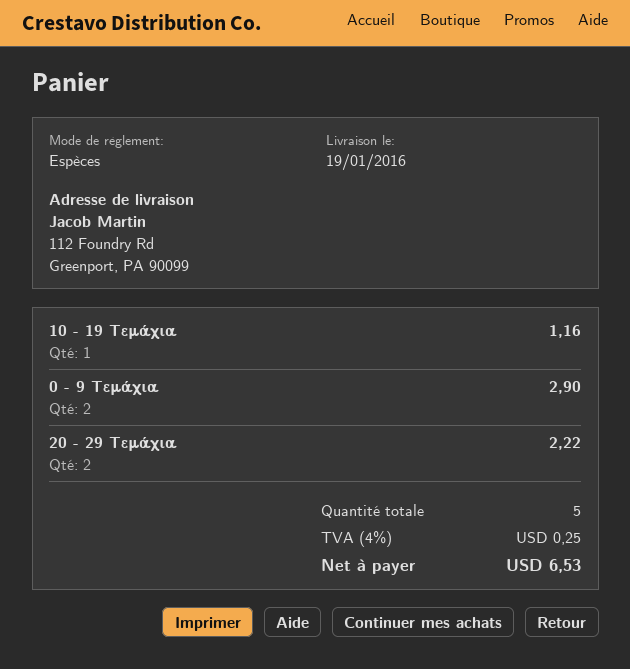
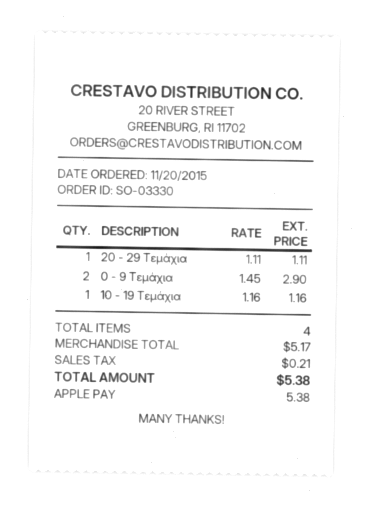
payment method: cash -> Apple Pay
20 - 29 Τεμάχια: 2 for 2.22 -> 1 for 1.11
total quantity: 5 -> 4
tax: 0.25 -> 0.21
total: 6.53 -> 5.38

